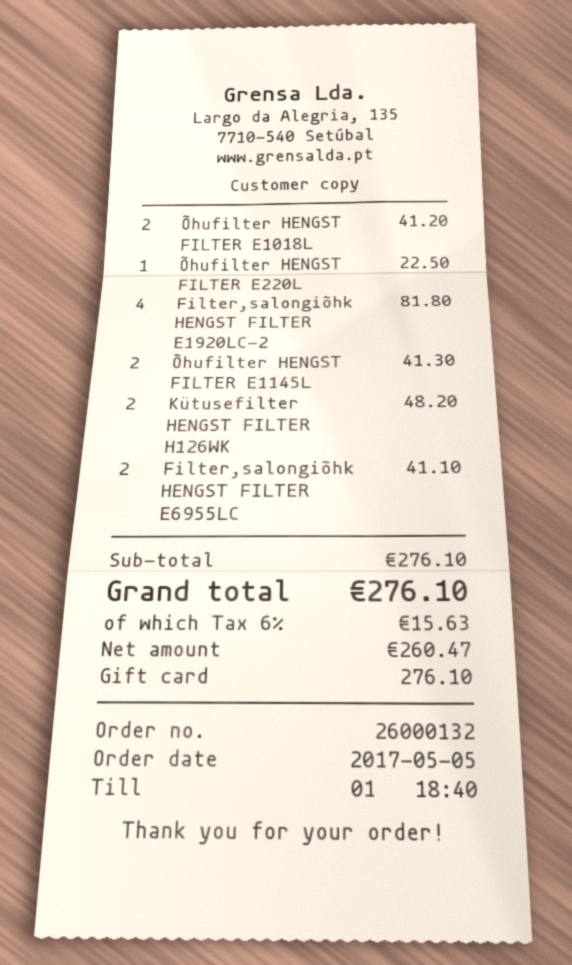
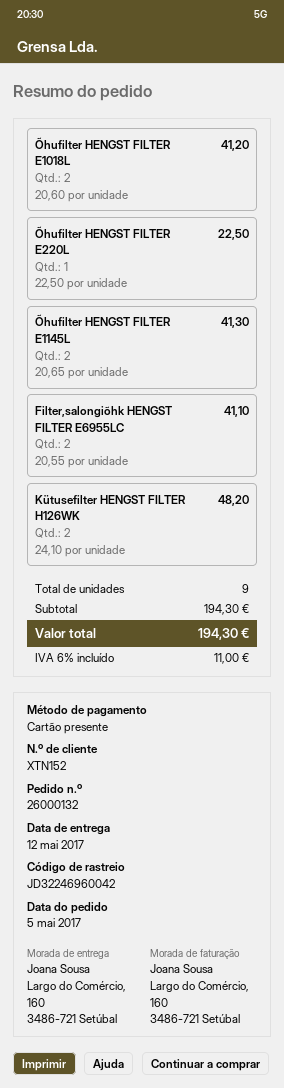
Filter,salongiõhk HENGST FILTER E1920LC-2: 4 for 81.80 -> none
subtotal: 276.10 -> 194.30
tax: 6% = 15.63 -> 6% = 11.00
total: 276.10 -> 194.30

